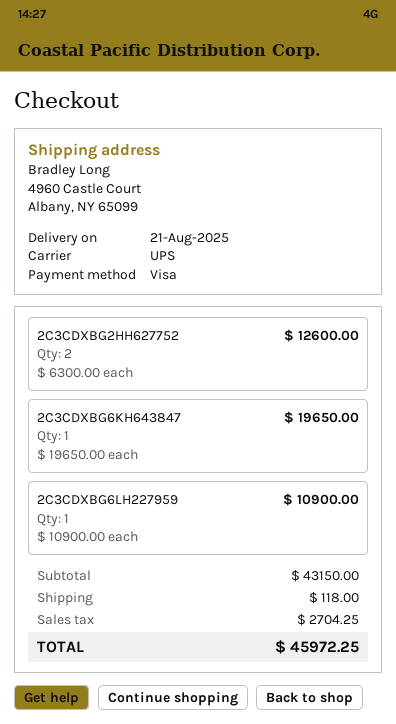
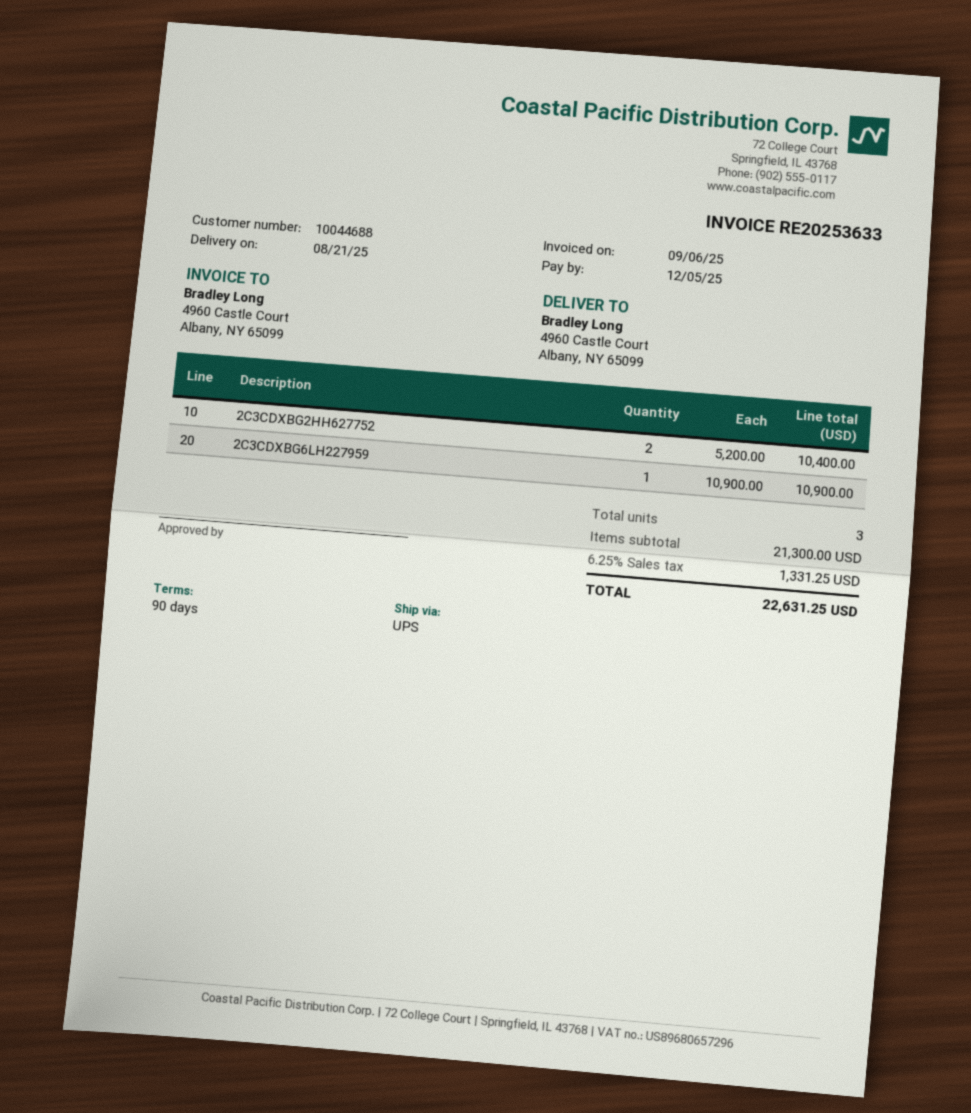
2C3CDXBG2HH627752: 2 x 6300.00 = 12600.00 -> 2 x 5200.00 = 10400.00
2C3CDXBG6KH643847: 1 x 19650.00 = 19650.00 -> none
subtotal: 43150.00 -> 21300.00
shipping: 118.00 -> none
tax: 2704.25 -> 1331.25
total: 45972.25 -> 22631.25

